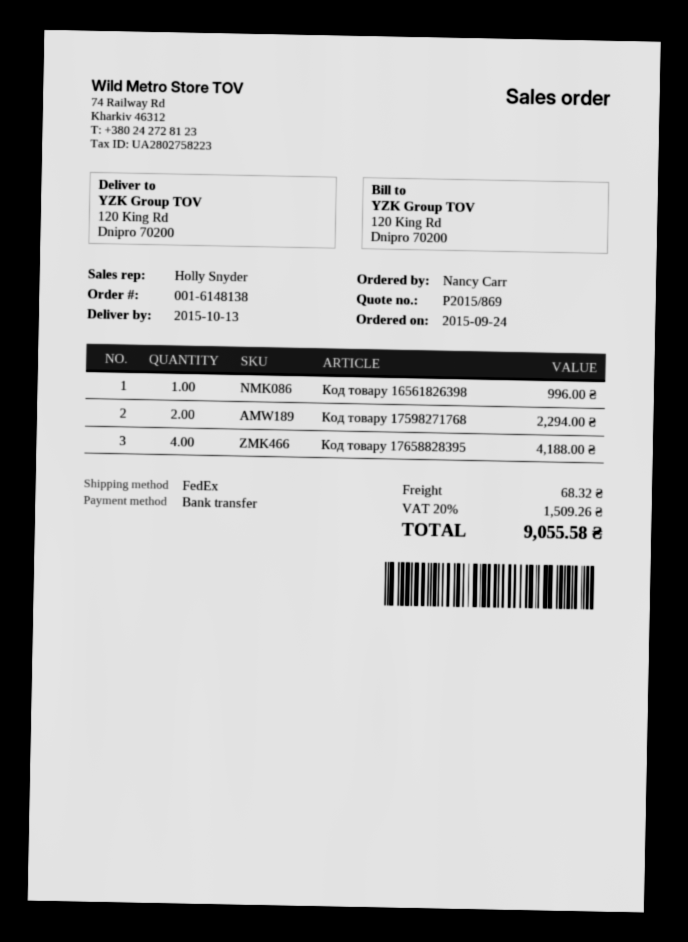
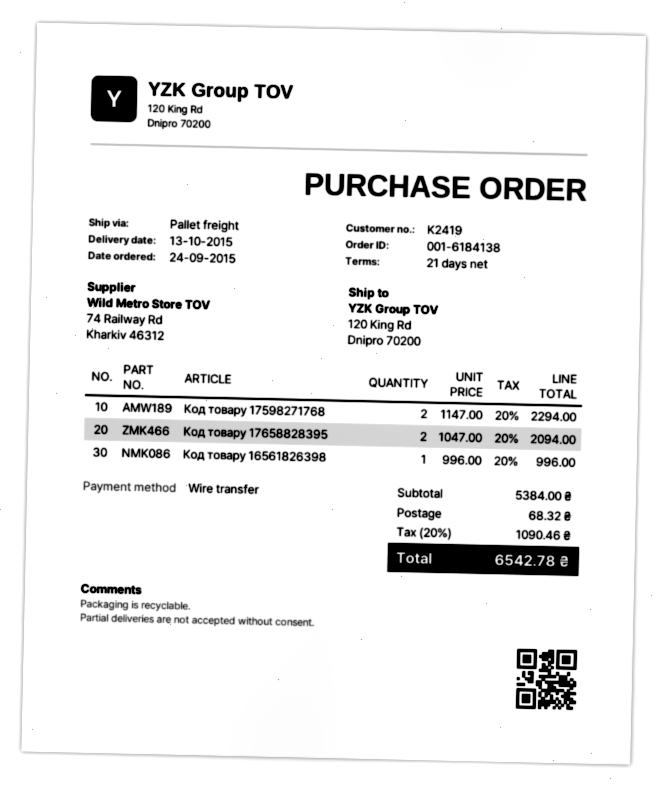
order number: 001-6148138 -> 001-6184138
shipping method: FedEx -> pallet freight
Код товару 17658828395: 4 for 4188.00 -> 2 for 2094.00
tax: 20% = 1509.26 -> 20% = 1090.46
total: 9055.58 -> 6542.78

